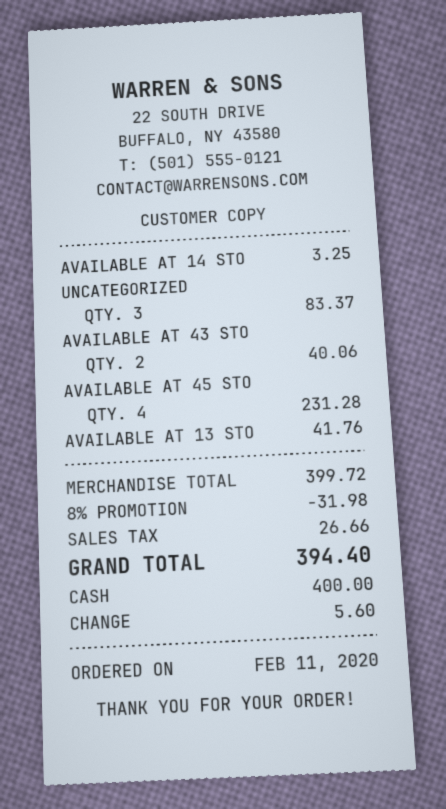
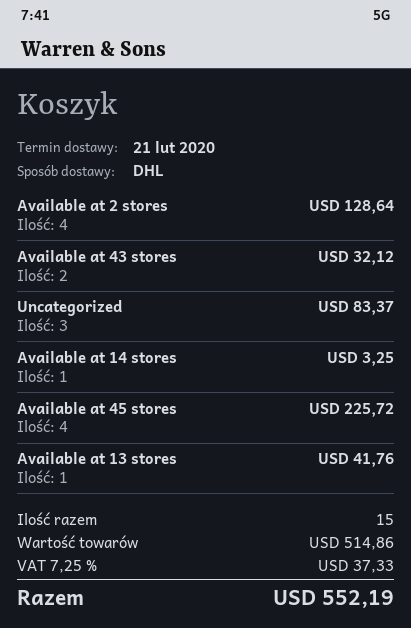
AVAILABLE AT 43 STO: 2 for 40.06 -> 2 for 32.12
AVAILABLE AT 45 STO: 4 for 231.28 -> 4 for 225.72
Available at 2 stores: none -> 4 for 128.64
subtotal: 399.72 -> 514.86
discount: 8% = 31.98 -> none
tax: 26.66 -> 37.33
total: 394.40 -> 552.19

